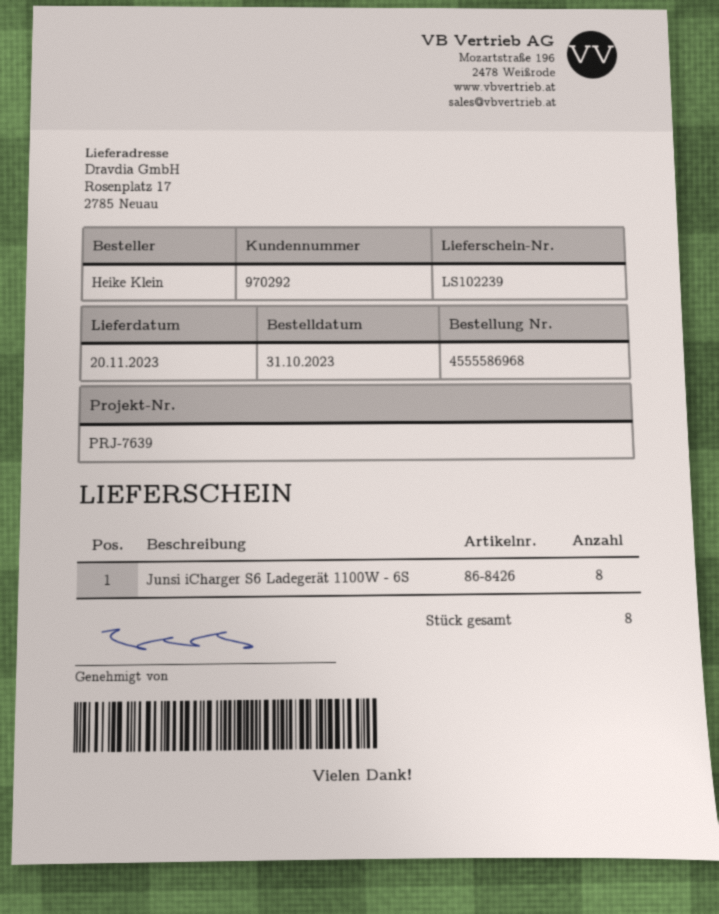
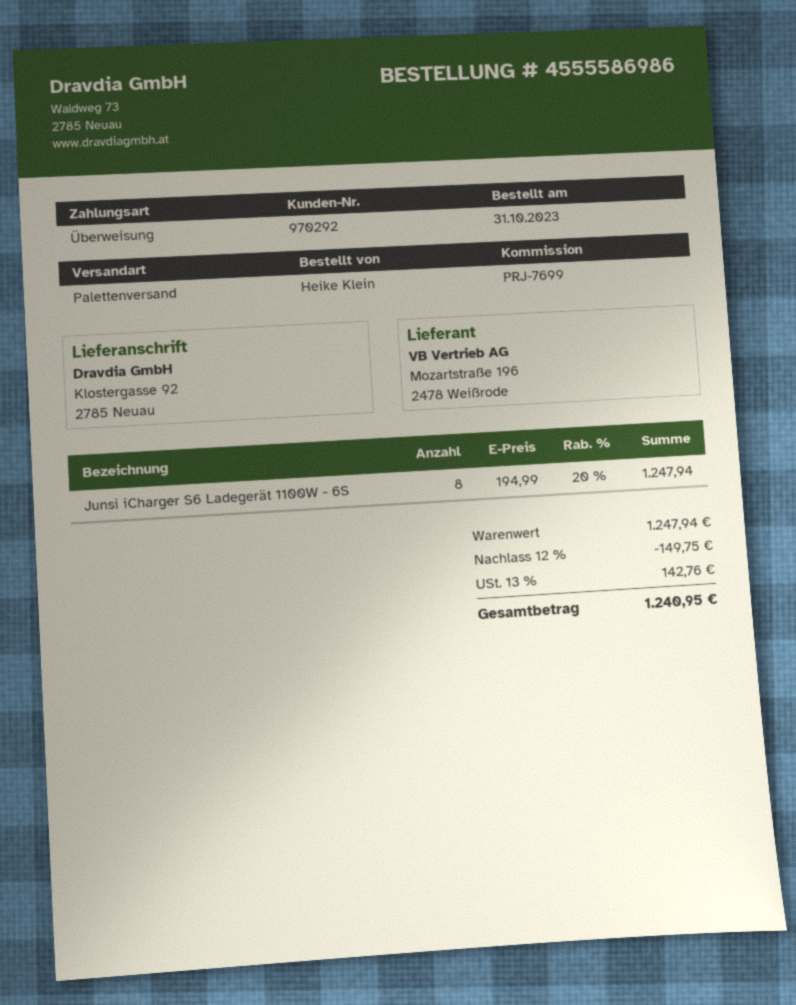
order number: 4555586968 -> 4555586986
reference: PRJ-7639 -> PRJ-7699
ship to: Rosenplatz 17, 2785 Neuau -> Klostergasse 92, 2785 Neuau

